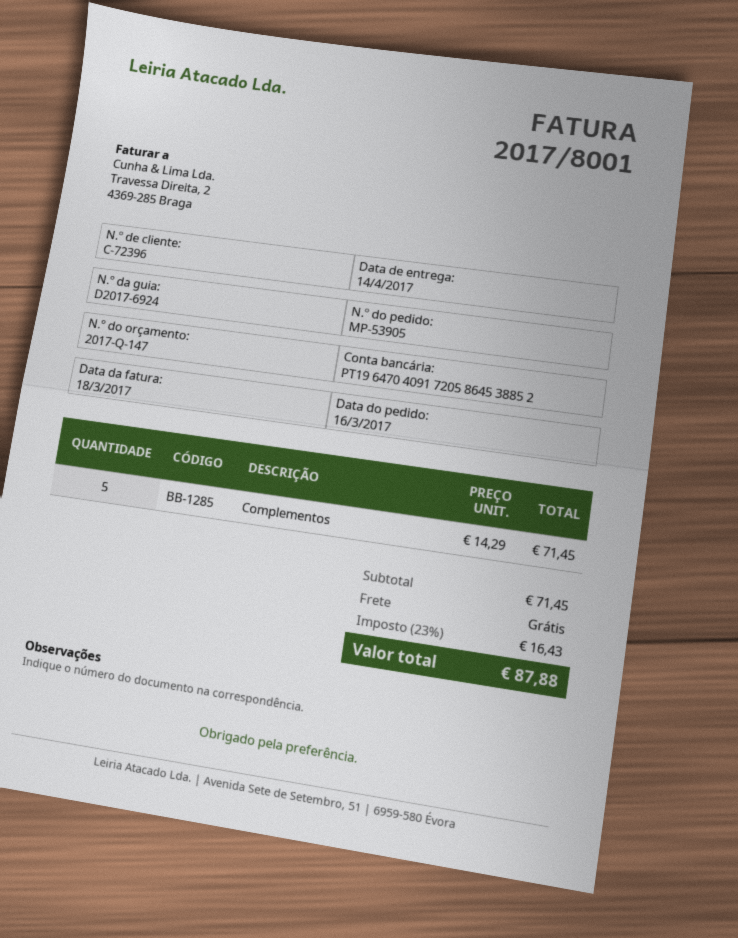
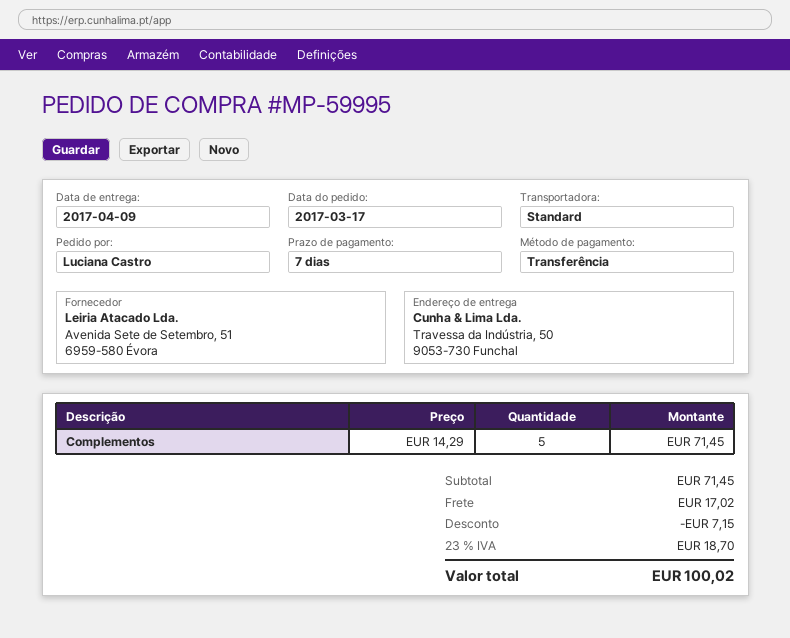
order number: MP-53905 -> MP-59995
order date: 2017-03-16 -> 2017-03-17
delivery date: 2017-04-14 -> 2017-04-09
discount: none -> 7.15
shipping: 0.00 -> 17.02
tax: 23% = 16.43 -> 23% = 18.70
total: 87.88 -> 100.02

